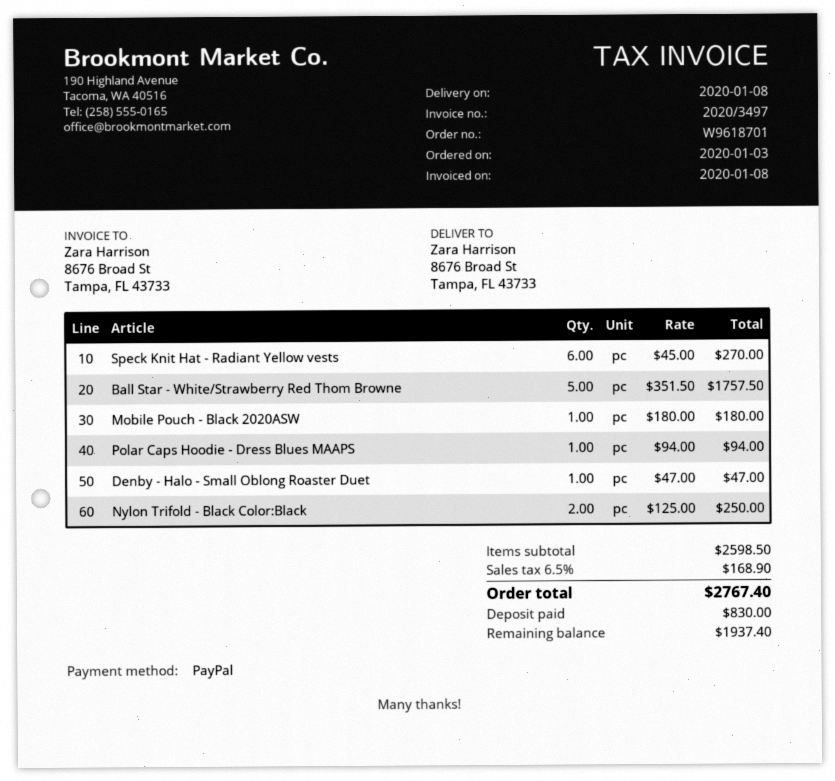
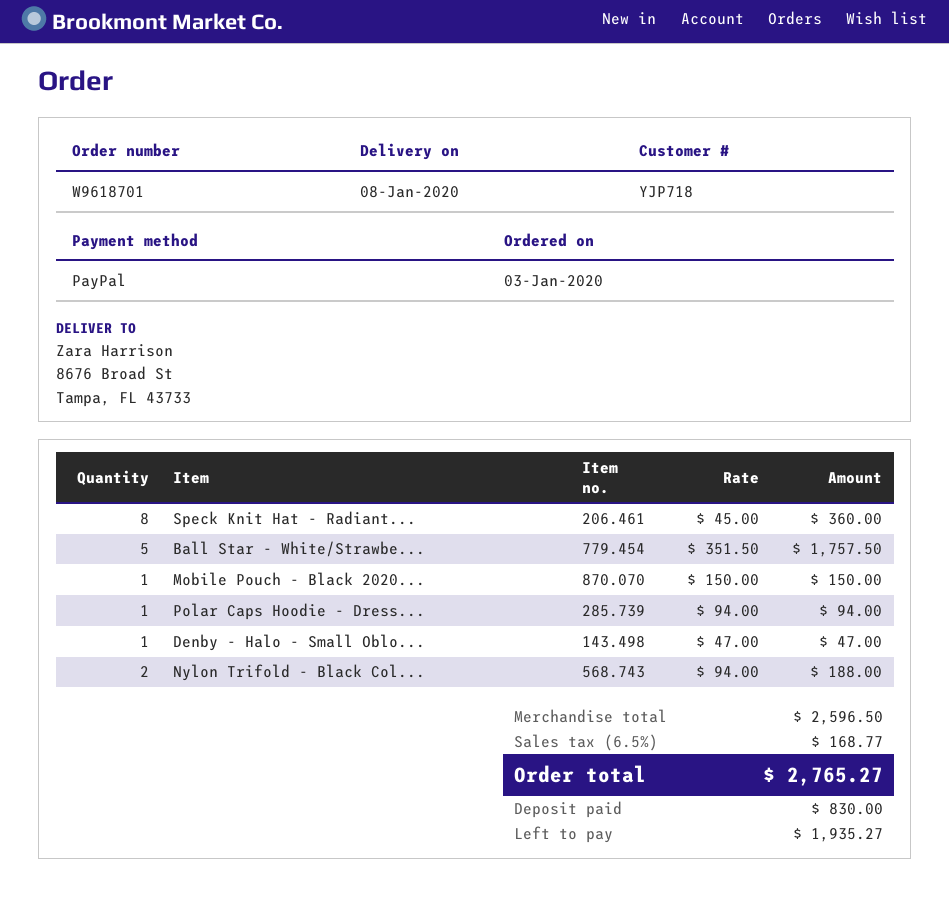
Speck Knit Hat - Radiant Yellow vests: 6 x 45.00 = 270.00 -> 8 x 45.00 = 360.00
Mobile Pouch - Black 2020ASW: 1 x 180.00 = 180.00 -> 1 x 150.00 = 150.00
Nylon Trifold - Black Color:Black: 2 x 125.00 = 250.00 -> 2 x 94.00 = 188.00
subtotal: 2598.50 -> 2596.50
tax: 6.5% = 168.90 -> 6.5% = 168.77
total: 2767.40 -> 2765.27
balance: 1937.40 -> 1935.27

